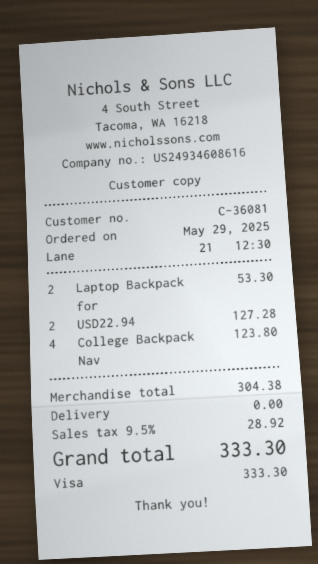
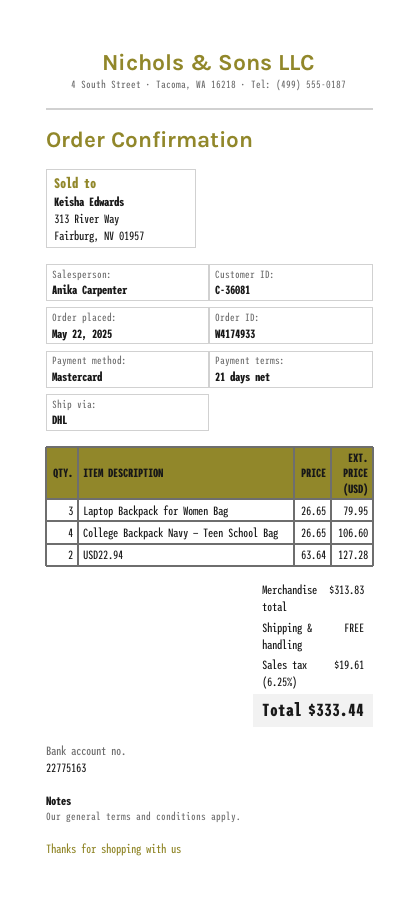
order date: 2025-05-29 -> 2025-05-22
payment method: Visa -> Mastercard
Laptop Backpack for: 2 for 53.30 -> 3 for 79.95
College Backpack Nav: 4 for 123.80 -> 4 for 106.60
subtotal: 304.38 -> 313.83
tax: 9.5% = 28.92 -> 6.25% = 19.61
total: 333.30 -> 333.44

